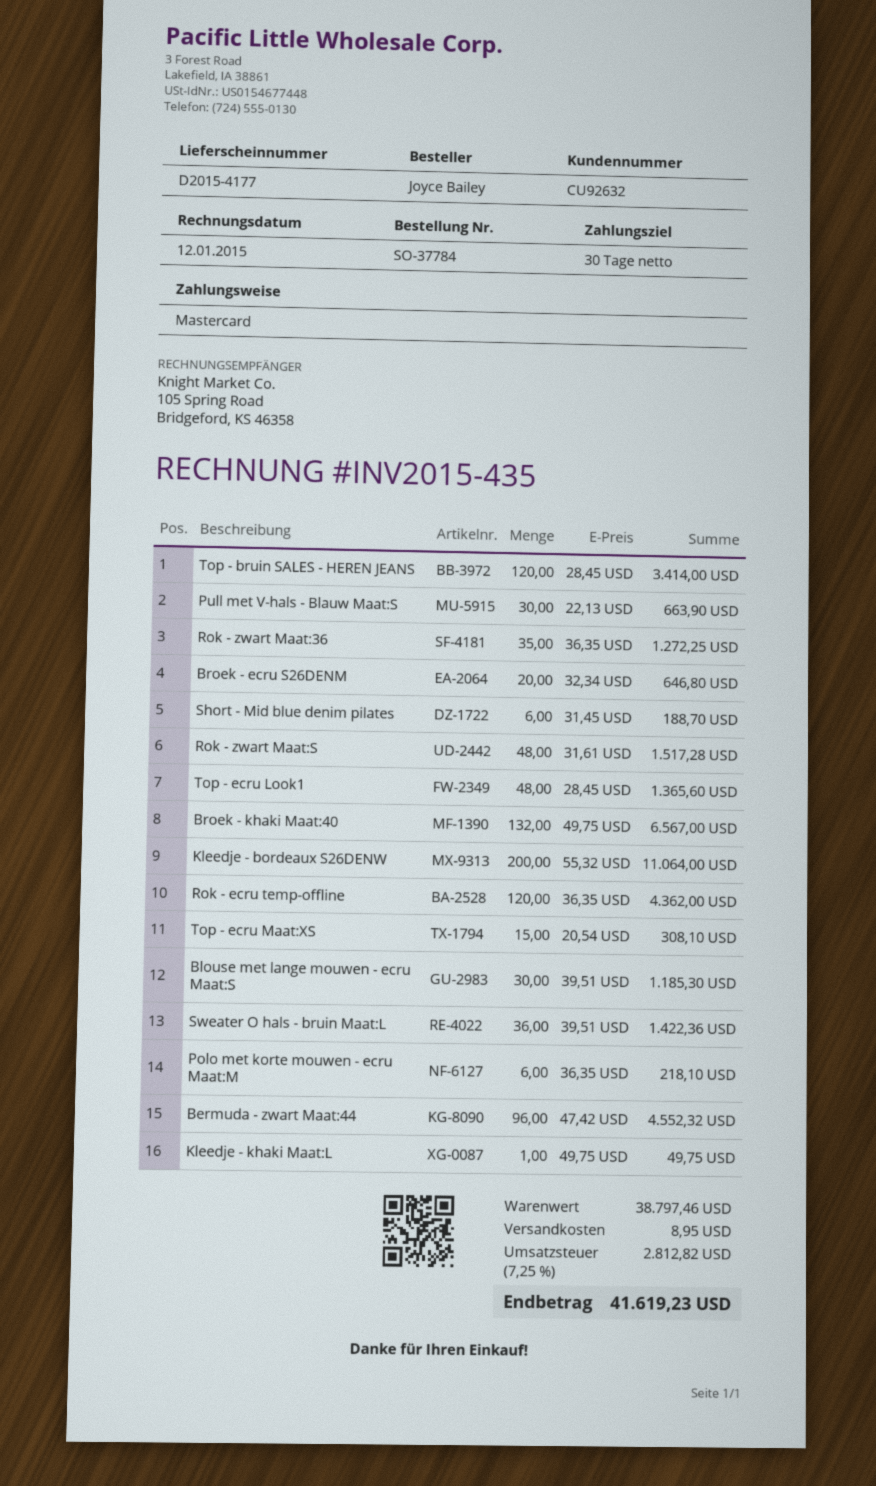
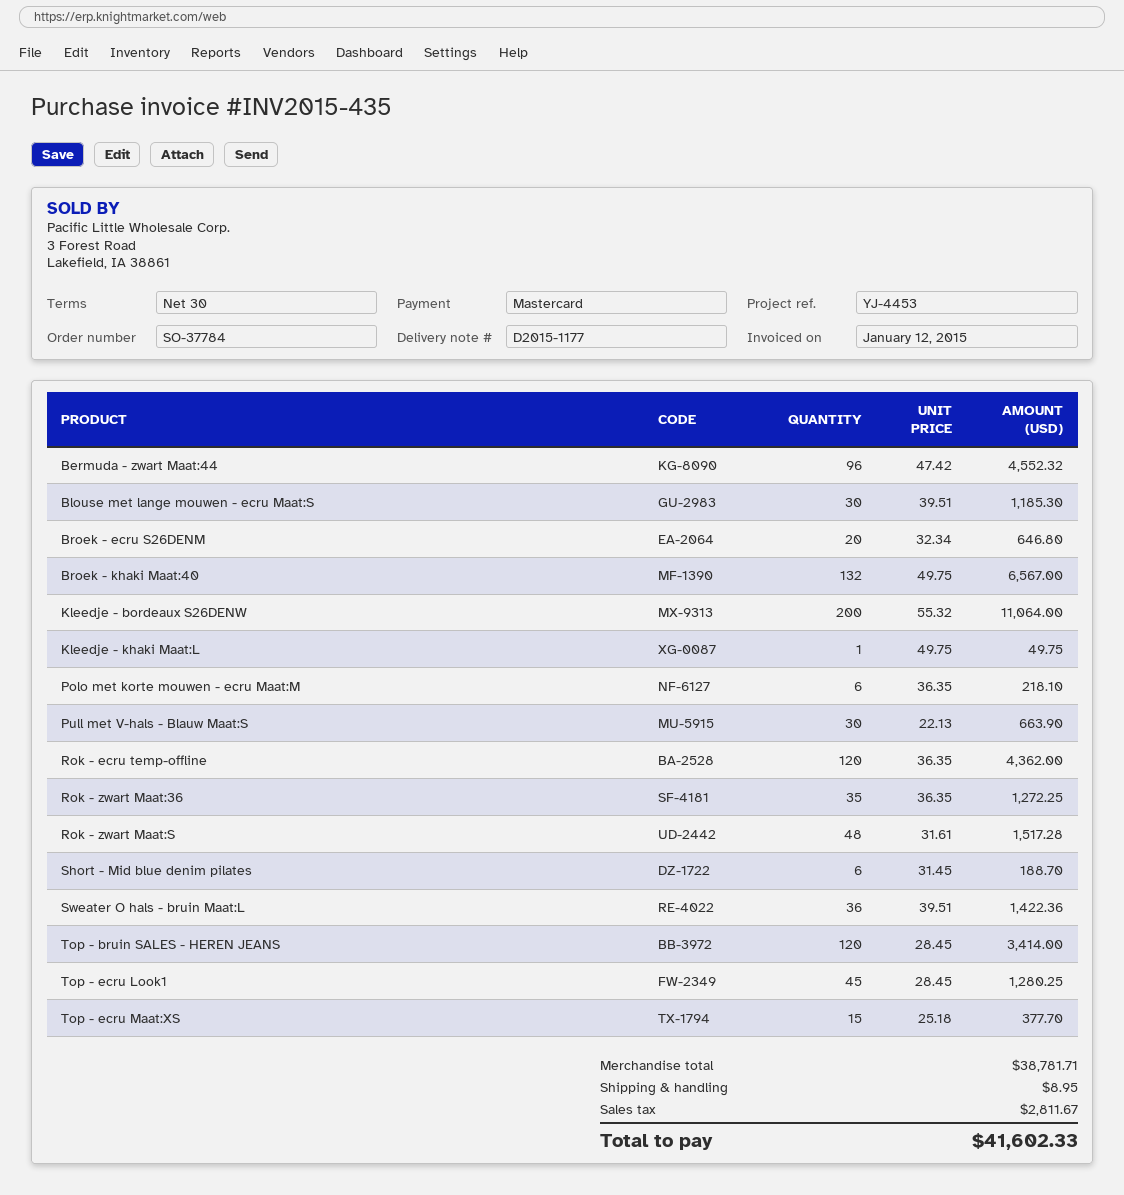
delivery note number: D2015-4177 -> D2015-1177
Top - ecru Look1: 48 x 28.45 = 1365.60 -> 45 x 28.45 = 1280.25
Top - ecru Maat:XS: 15 x 20.54 = 308.10 -> 15 x 25.18 = 377.70
subtotal: 38797.46 -> 38781.71
tax: 2812.82 -> 2811.67
total: 41619.23 -> 41602.33

